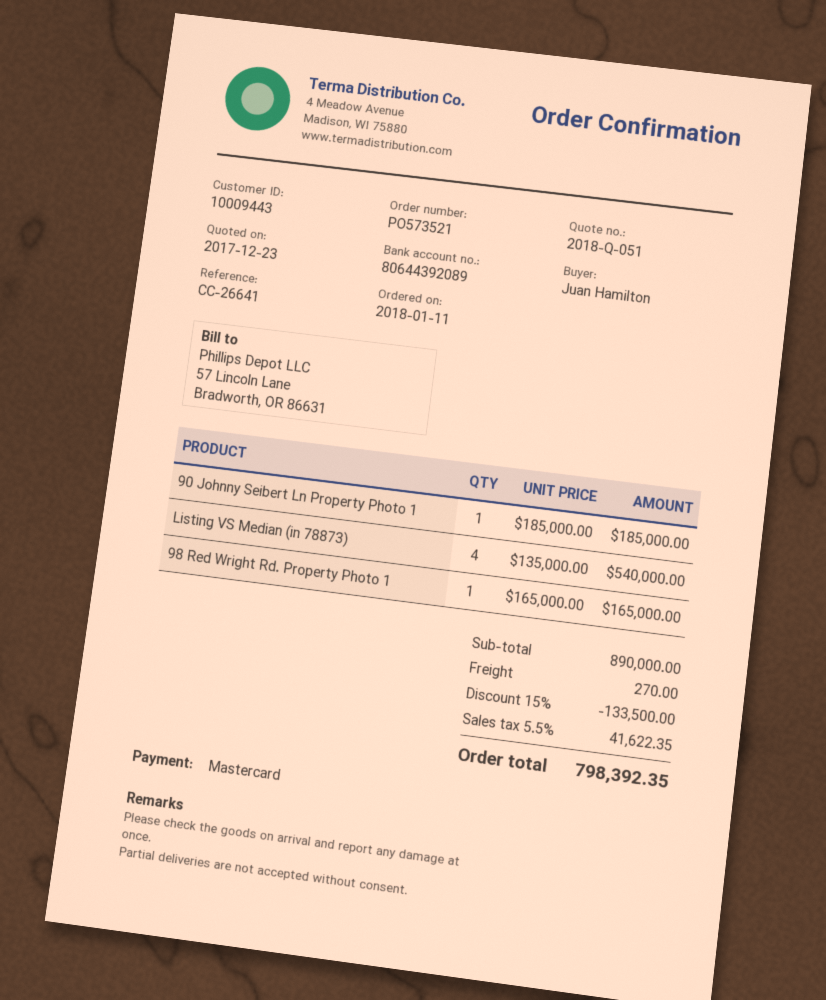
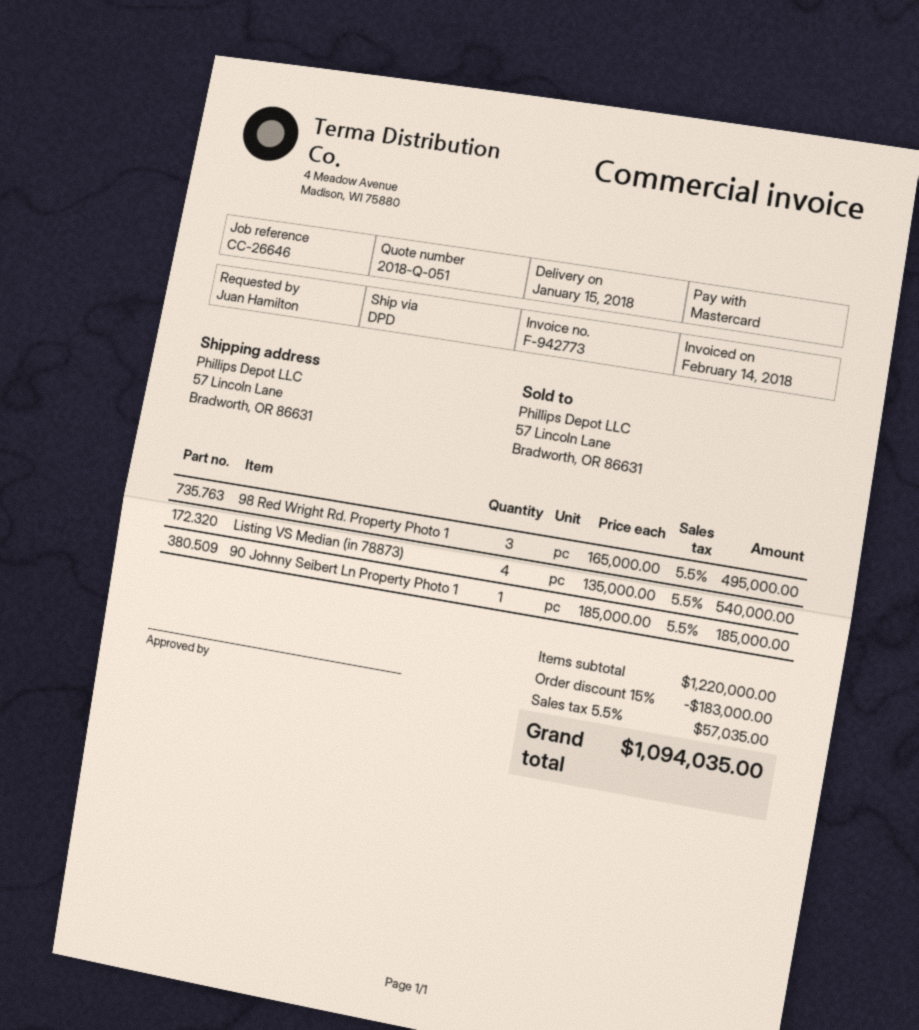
reference: CC-26641 -> CC-26646
98 Red Wright Rd. Property Photo 1: 1 x 165000.00 = 165000.00 -> 3 x 165000.00 = 495000.00
subtotal: 890000.00 -> 1220000.00
discount: 15% = 133500.00 -> 15% = 183000.00
shipping: 270.00 -> none
tax: 5.5% = 41622.35 -> 5.5% = 57035.00
total: 798392.35 -> 1094035.00

